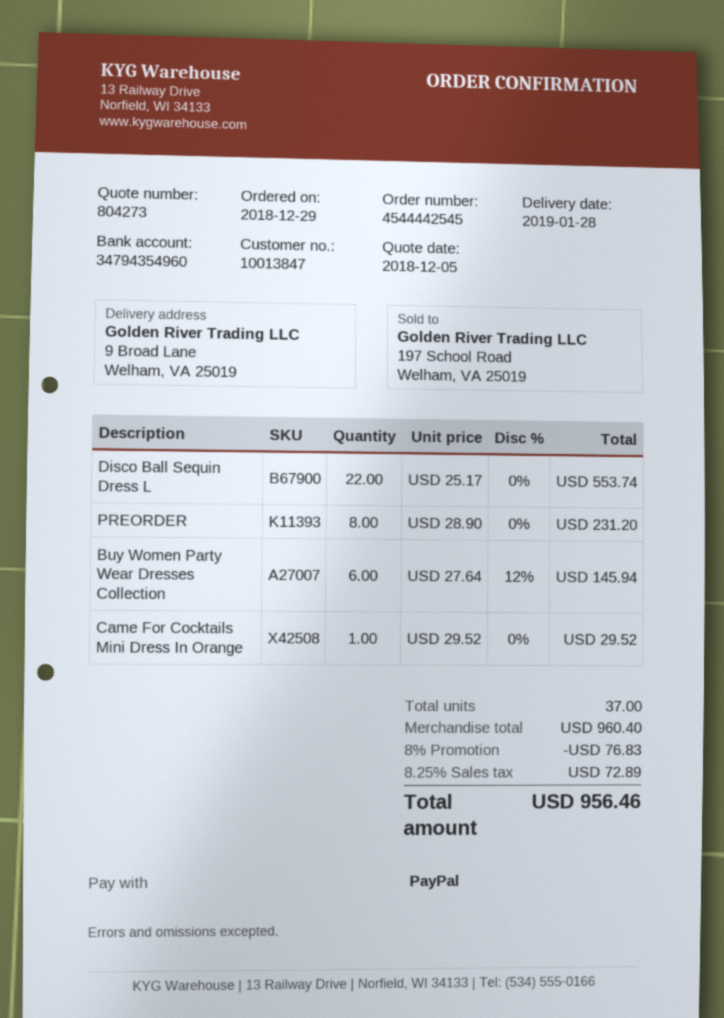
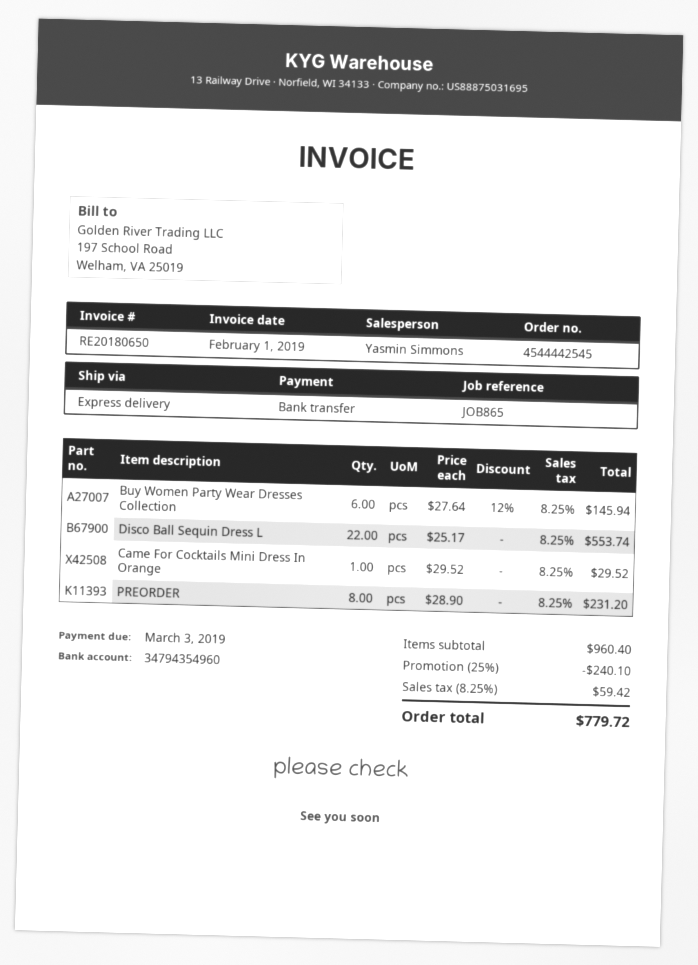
payment method: PayPal -> bank transfer
discount: 8% = 76.83 -> 25% = 240.10
tax: 8.25% = 72.89 -> 8.25% = 59.42
total: 956.46 -> 779.72

